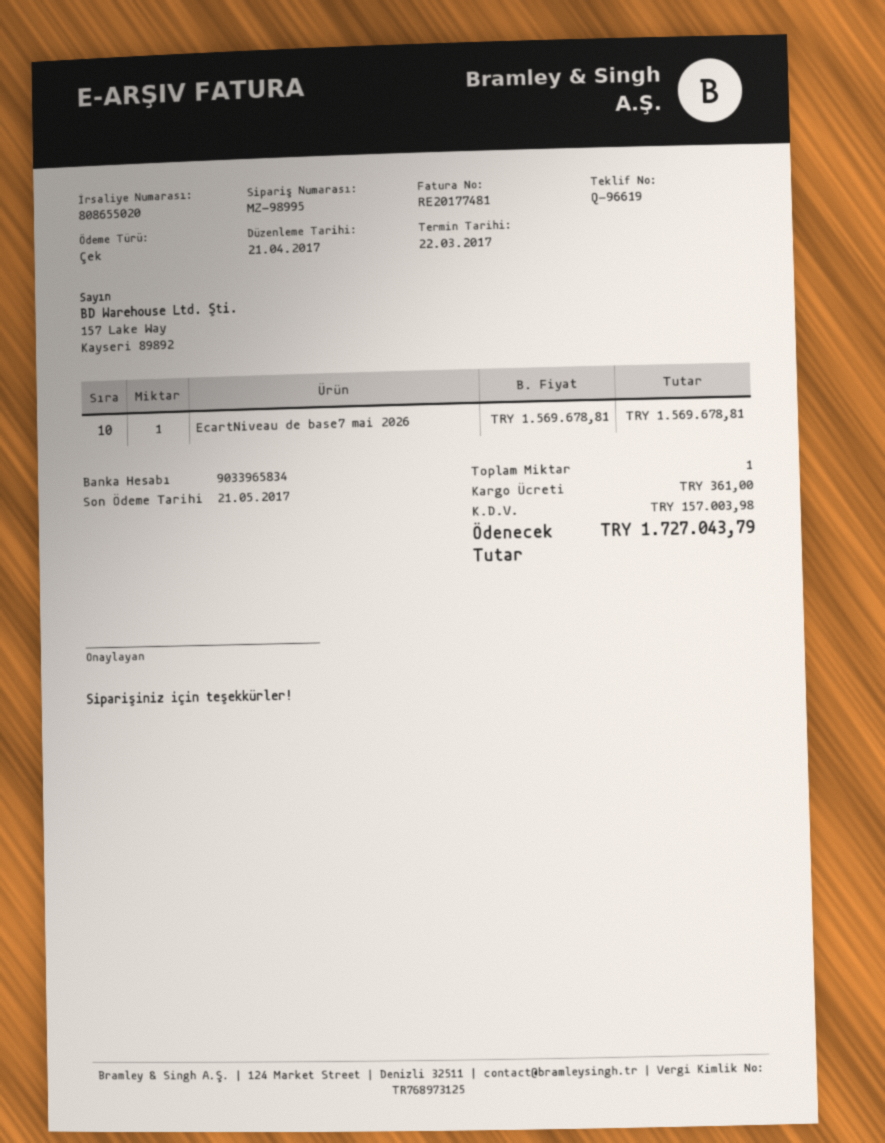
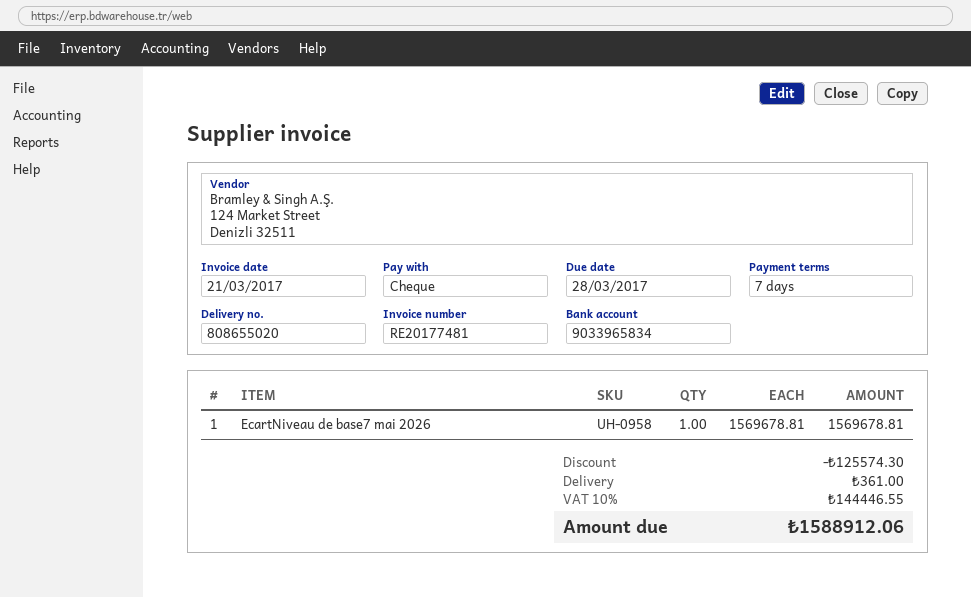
invoice date: 2017-04-21 -> 2017-03-21
due date: 2017-05-21 -> 2017-03-28
discount: none -> 125574.30
tax: 157003.98 -> 144446.55
total: 1727043.79 -> 1588912.06

